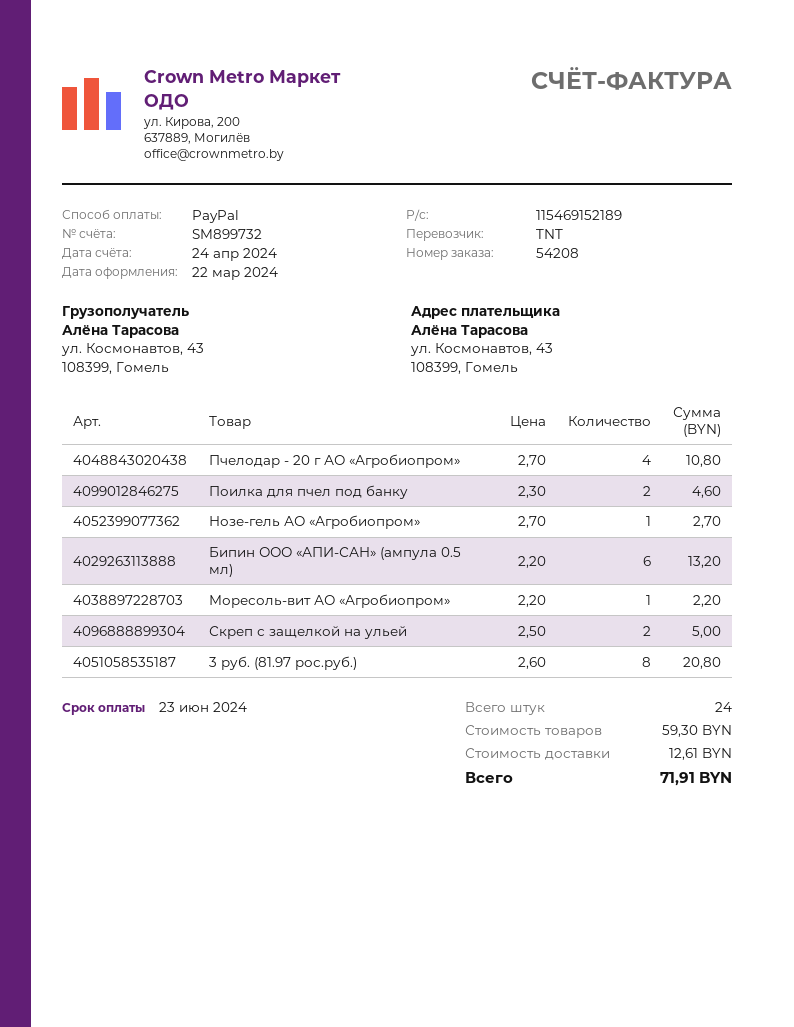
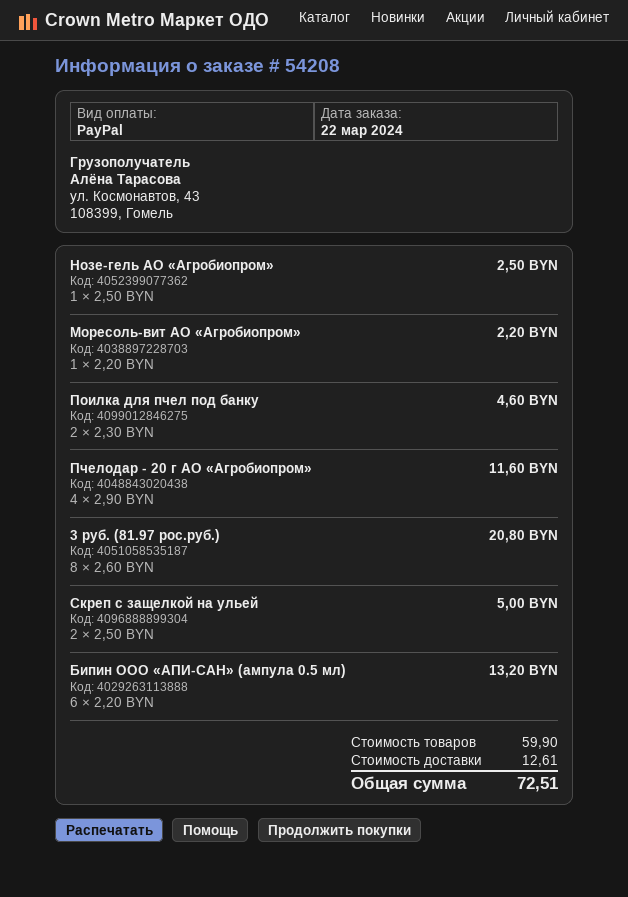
Пчелодар - 20 г АО «Агробиопром»: 4 x 2.70 = 10.80 -> 4 x 2.90 = 11.60
Нозе-гель АО «Агробиопром»: 1 x 2.70 = 2.70 -> 1 x 2.50 = 2.50
subtotal: 59.30 -> 59.90
total: 71.91 -> 72.51

